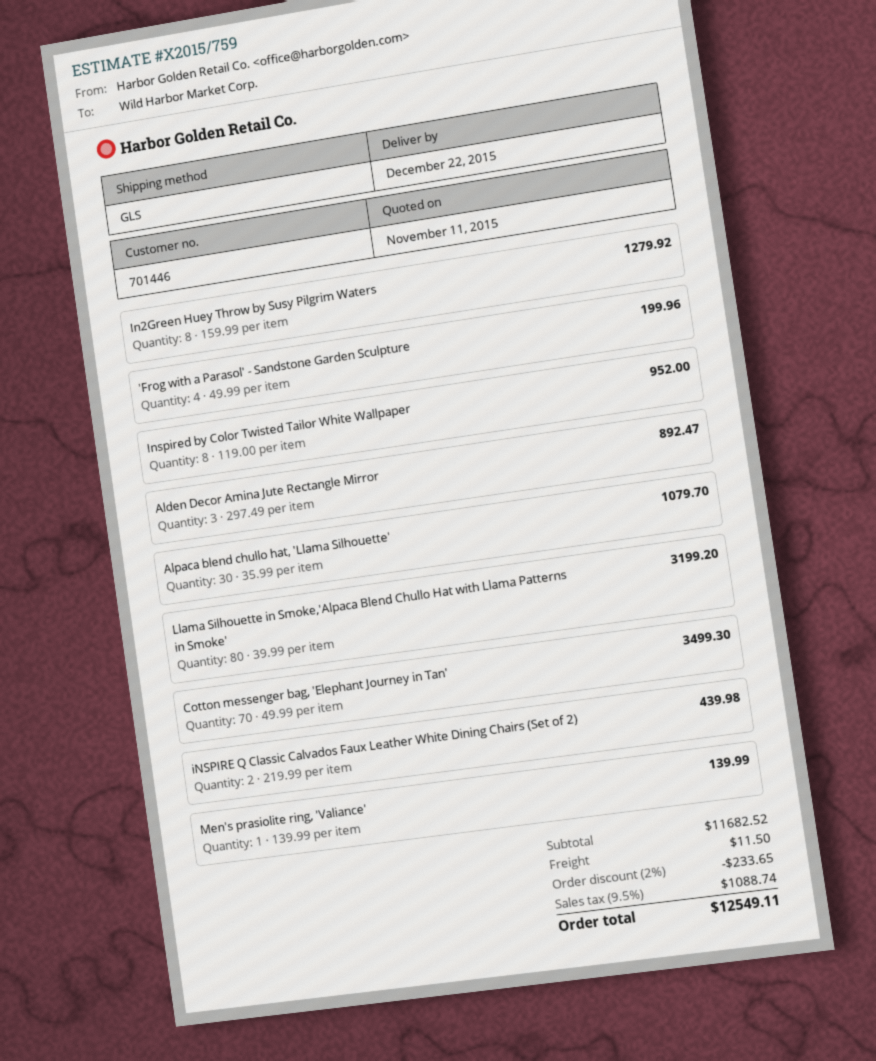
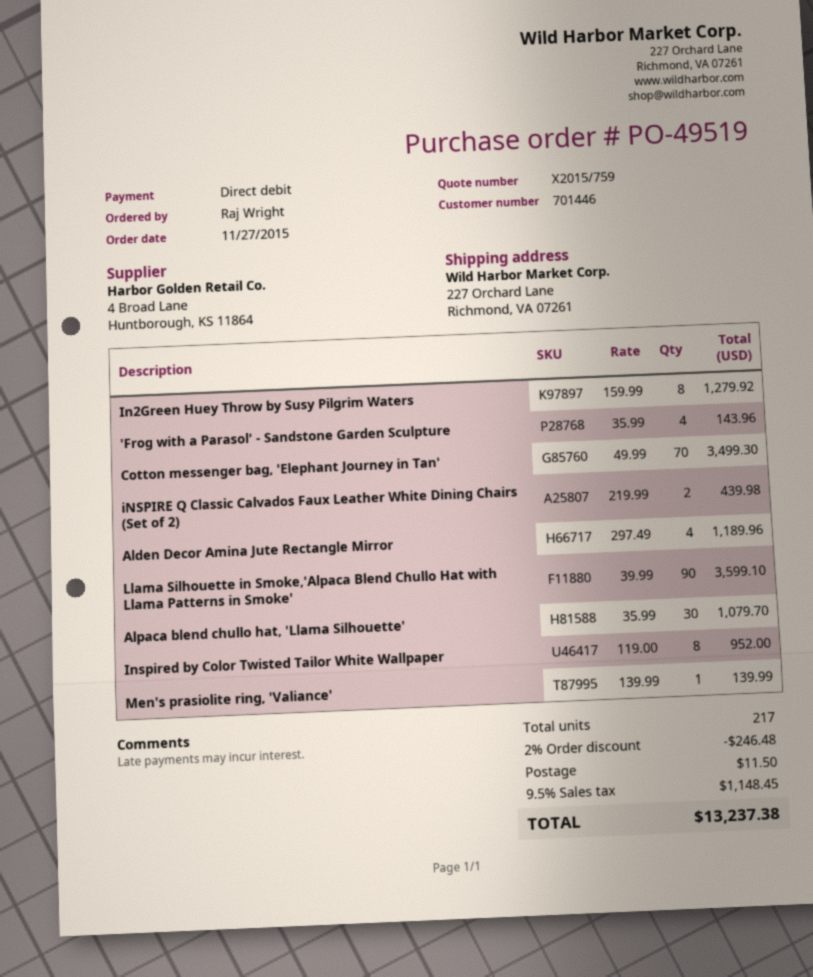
'Frog with a Parasol' - Sandstone Garden Sculpture: 4 x 49.99 = 199.96 -> 4 x 35.99 = 143.96
Alden Decor Amina Jute Rectangle Mirror: 3 x 297.49 = 892.47 -> 4 x 297.49 = 1189.96
Llama Silhouette in Smoke,'Alpaca Blend Chullo Hat with Llama Patterns in Smoke': 80 x 39.99 = 3199.20 -> 90 x 39.99 = 3599.10
discount: 2% = 233.65 -> 2% = 246.48
tax: 9.5% = 1088.74 -> 9.5% = 1148.45
total: 12549.11 -> 13237.38

